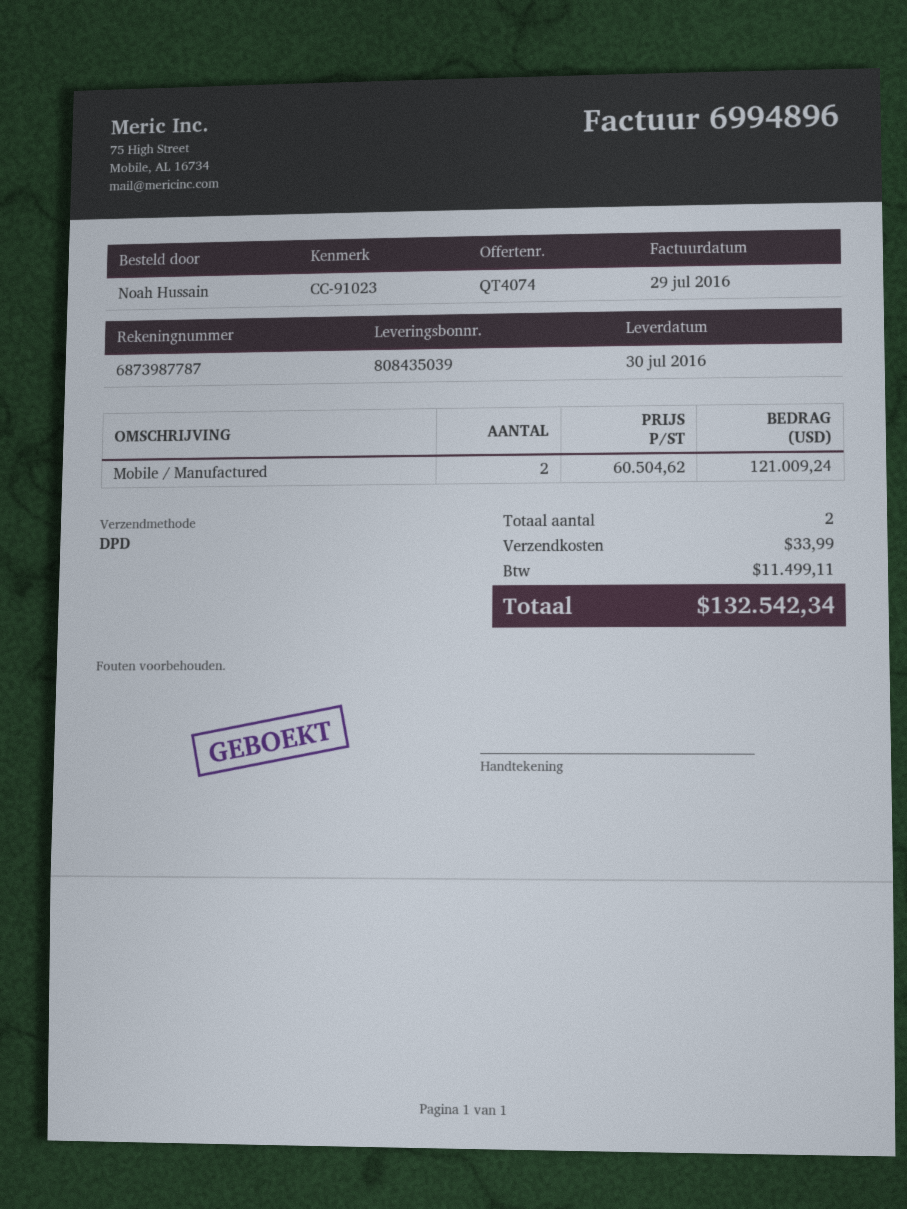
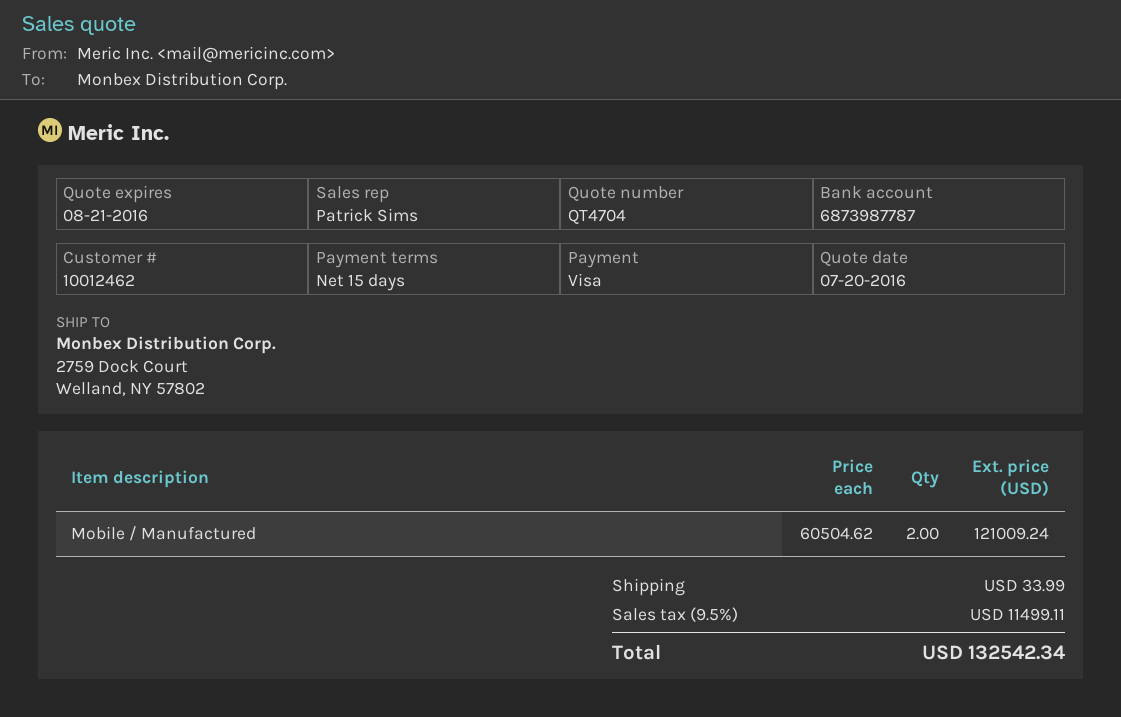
quote number: QT4074 -> QT4704

